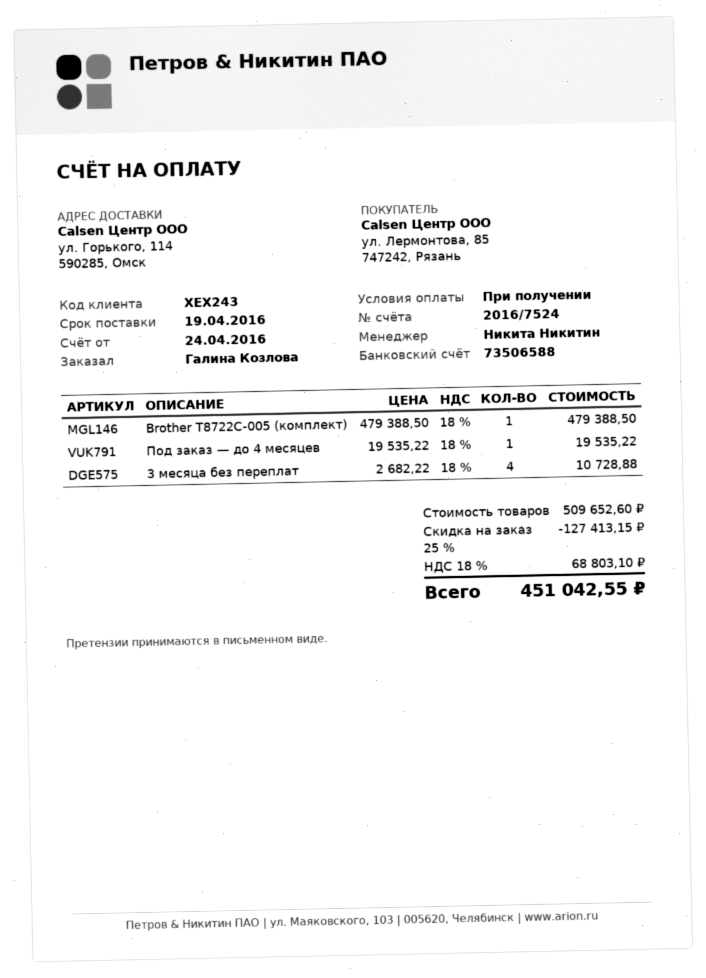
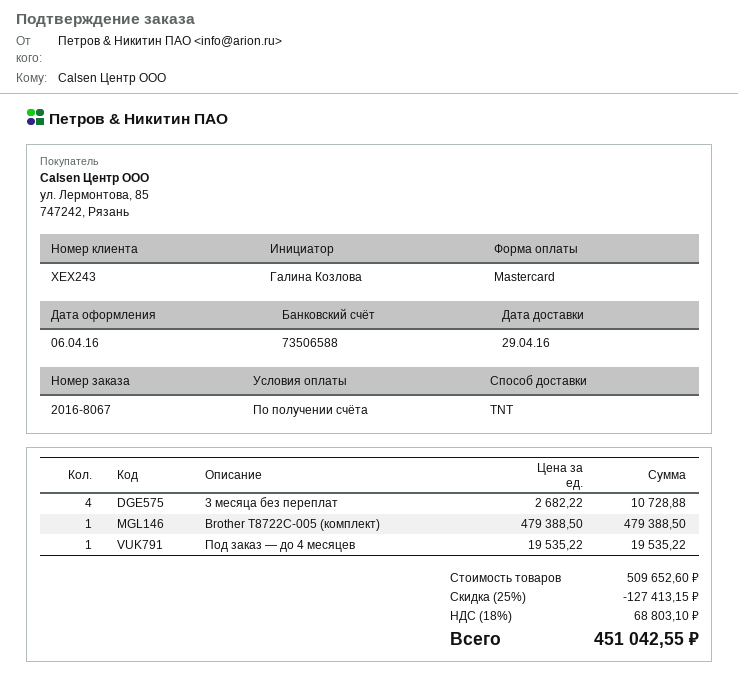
delivery date: 2016-04-19 -> 2016-04-29

